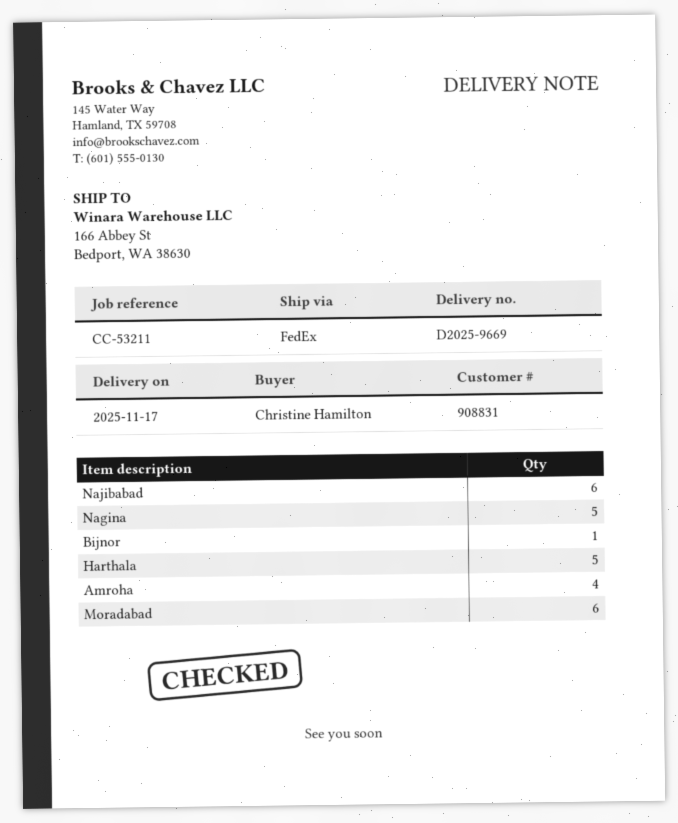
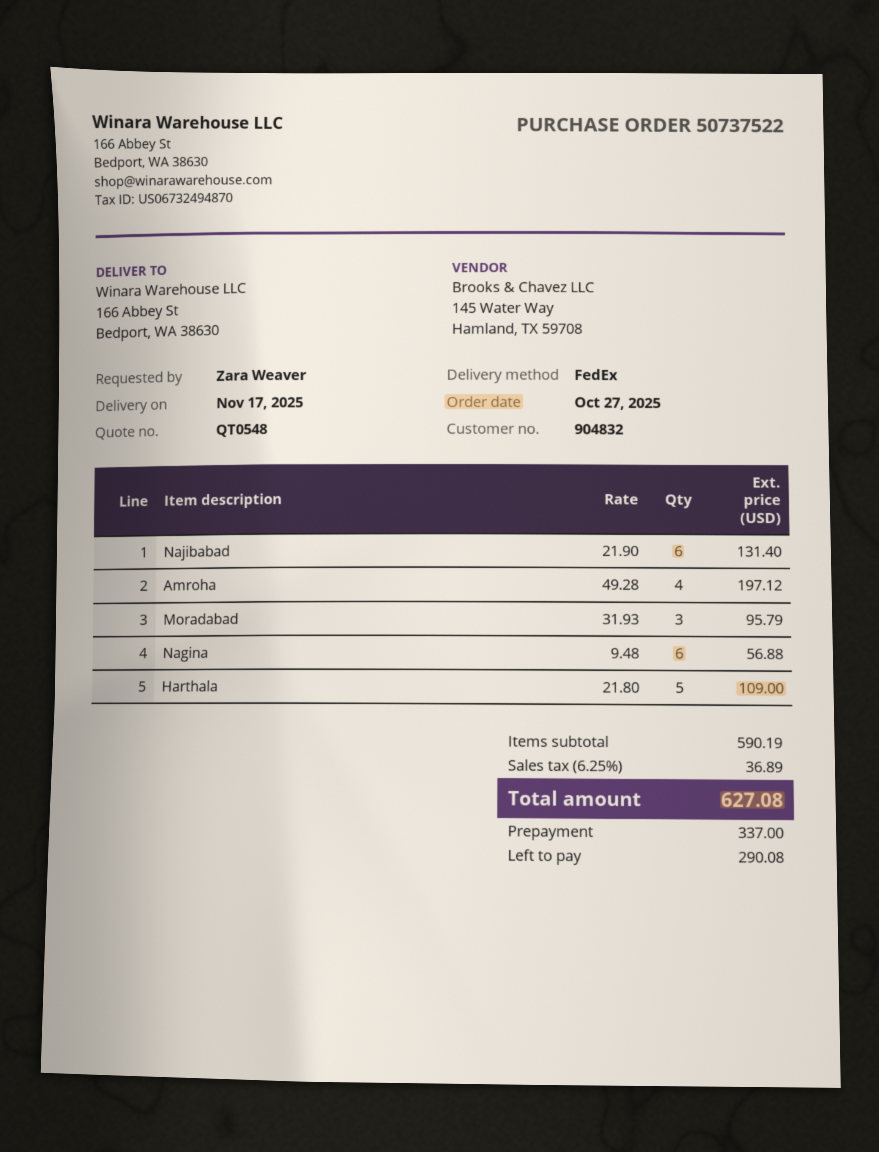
customer number: 908831 -> 904832
ordered by: Christine Hamilton -> Zara Weaver
Nagina: 5 -> 6
Bijnor: 1 -> none
Moradabad: 6 -> 3

